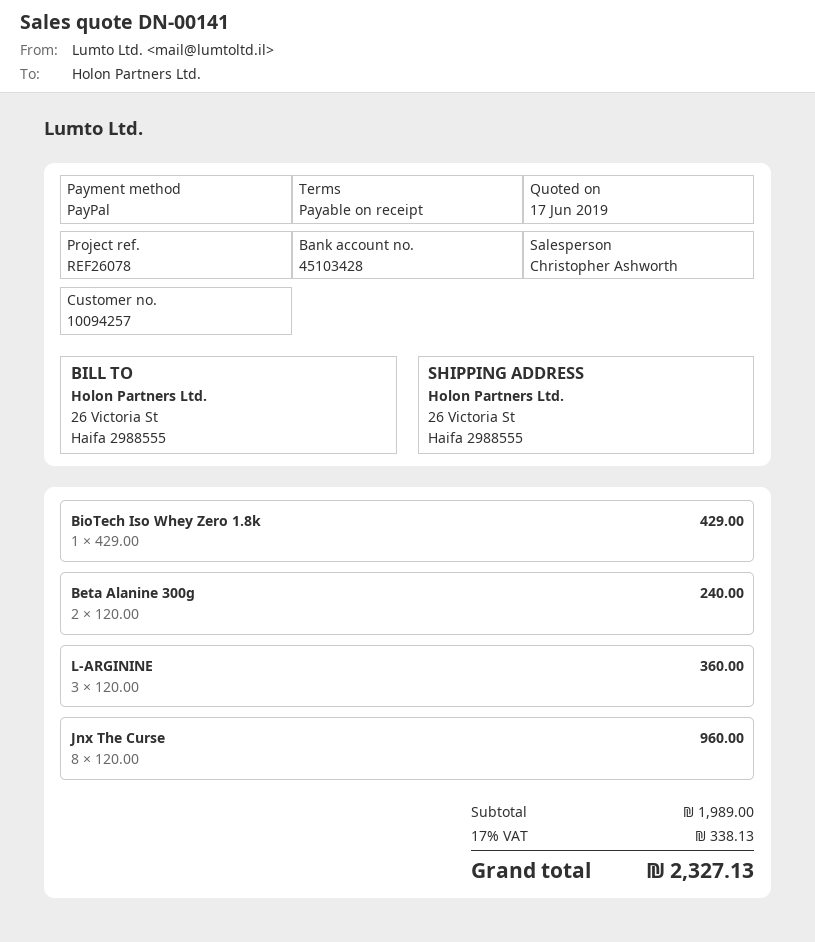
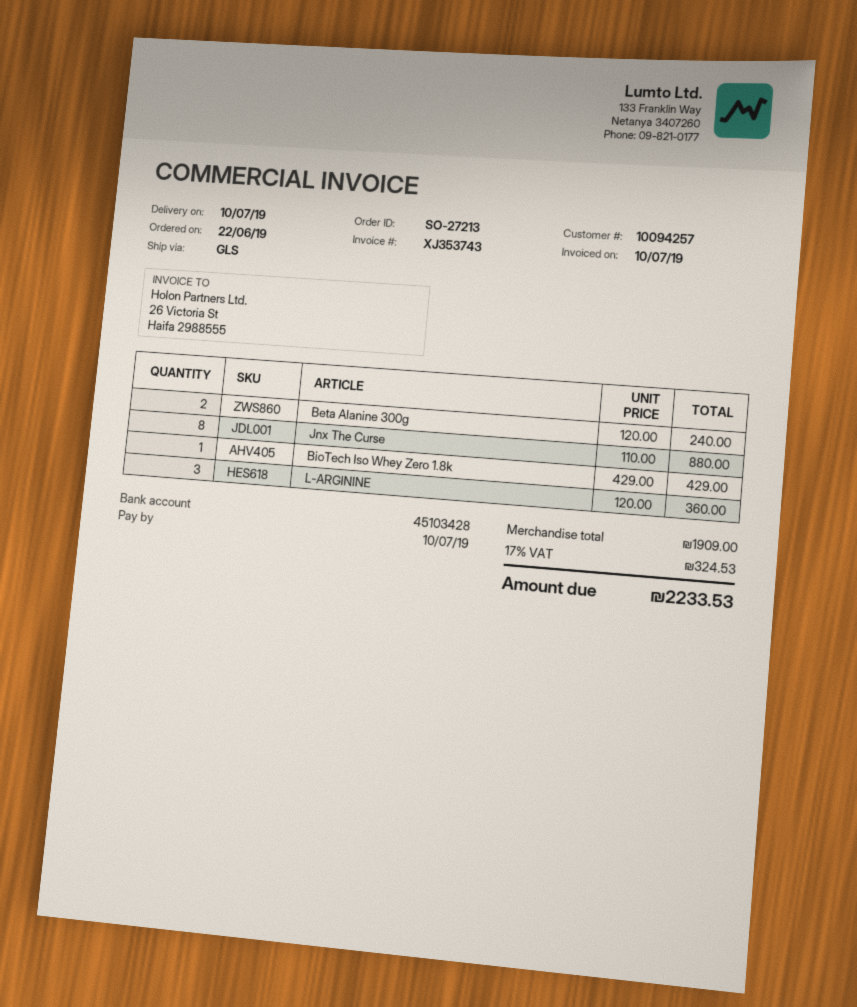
Jnx The Curse: 8 x 120.00 = 960.00 -> 8 x 110.00 = 880.00
subtotal: 1989.00 -> 1909.00
tax: 17% = 338.13 -> 17% = 324.53
total: 2327.13 -> 2233.53

